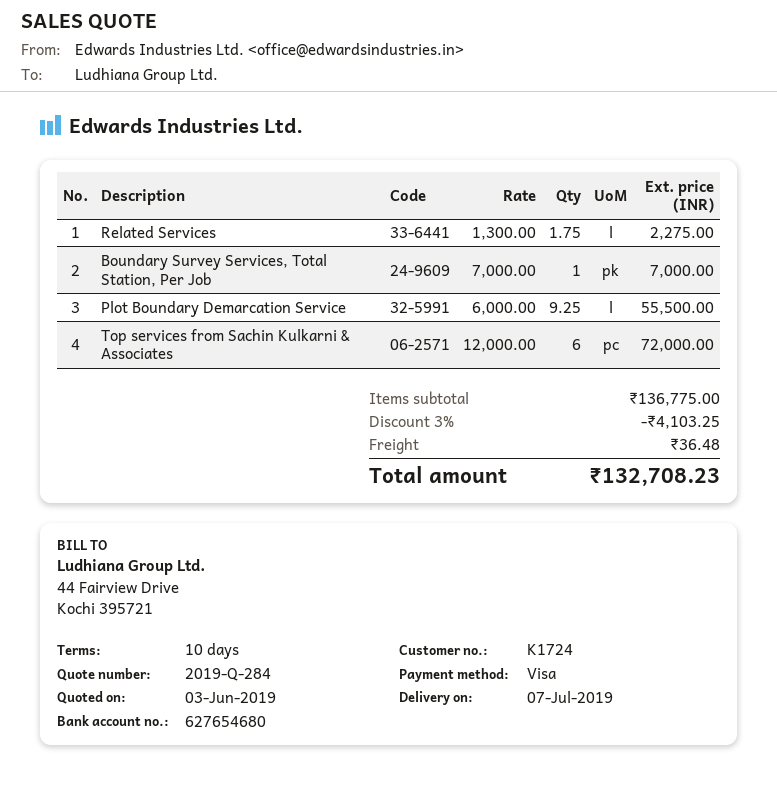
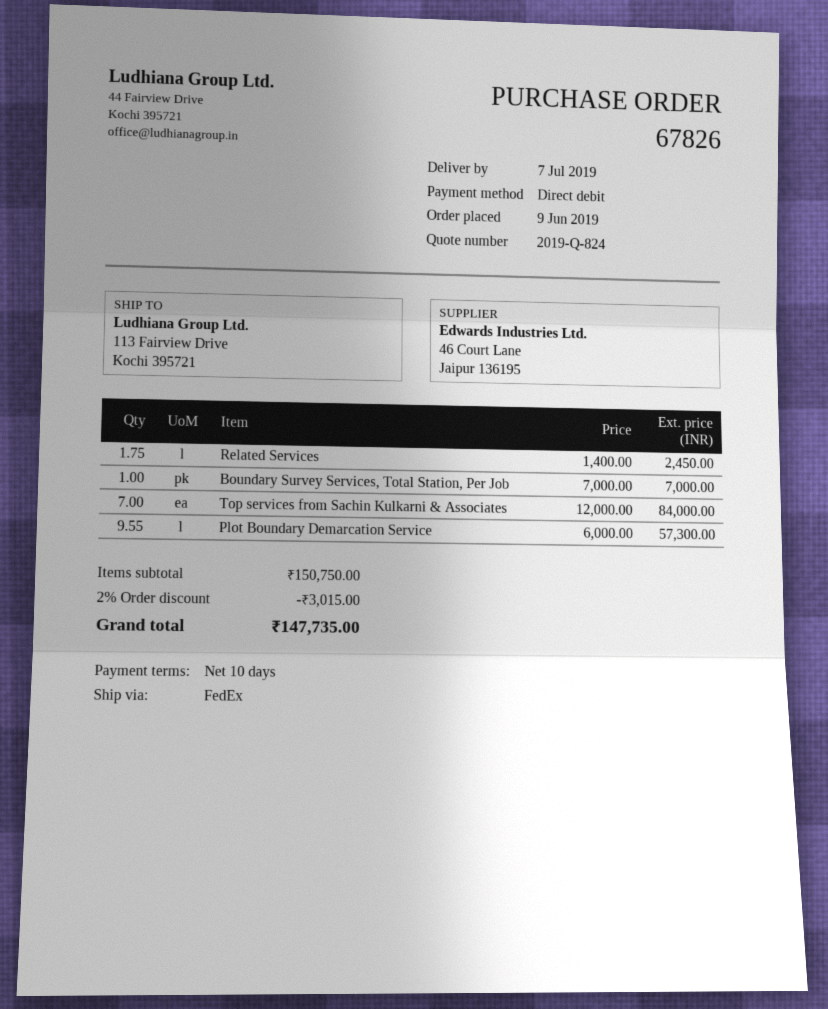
quote number: 2019-Q-284 -> 2019-Q-824
payment method: Visa -> direct debit
Related Services: 1.75 x 1300.00 = 2275.00 -> 1.75 x 1400.00 = 2450.00
Plot Boundary Demarcation Service: 9.25 x 6000.00 = 55500.00 -> 9.55 x 6000.00 = 57300.00
Top services from Sachin Kulkarni & Associates: 6 x 12000.00 = 72000.00 -> 7 x 12000.00 = 84000.00
subtotal: 136775.00 -> 150750.00
discount: 3% = 4103.25 -> 2% = 3015.00
shipping: 36.48 -> none
total: 132708.23 -> 147735.00

